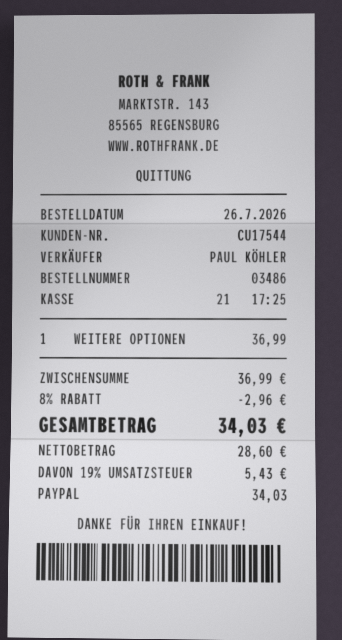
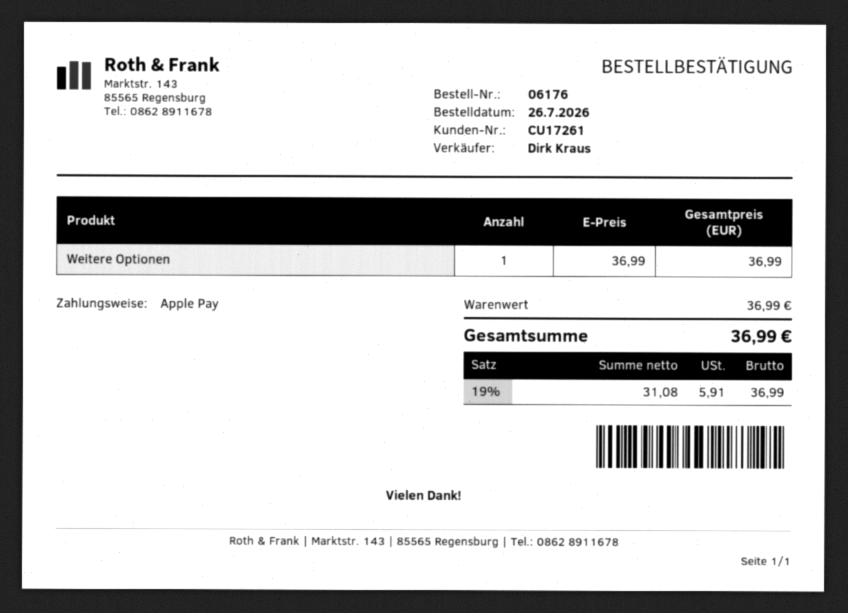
order number: 03486 -> 06176
customer number: CU17544 -> CU17261
sales rep: PAUL KÖHLER -> Dirk Kraus
payment method: PayPal -> Apple Pay
discount: 8% = 2.96 -> none
net: 28.60 -> 31.08
tax: 19% = 5.43 -> 19% = 5.91
total: 34.03 -> 36.99

